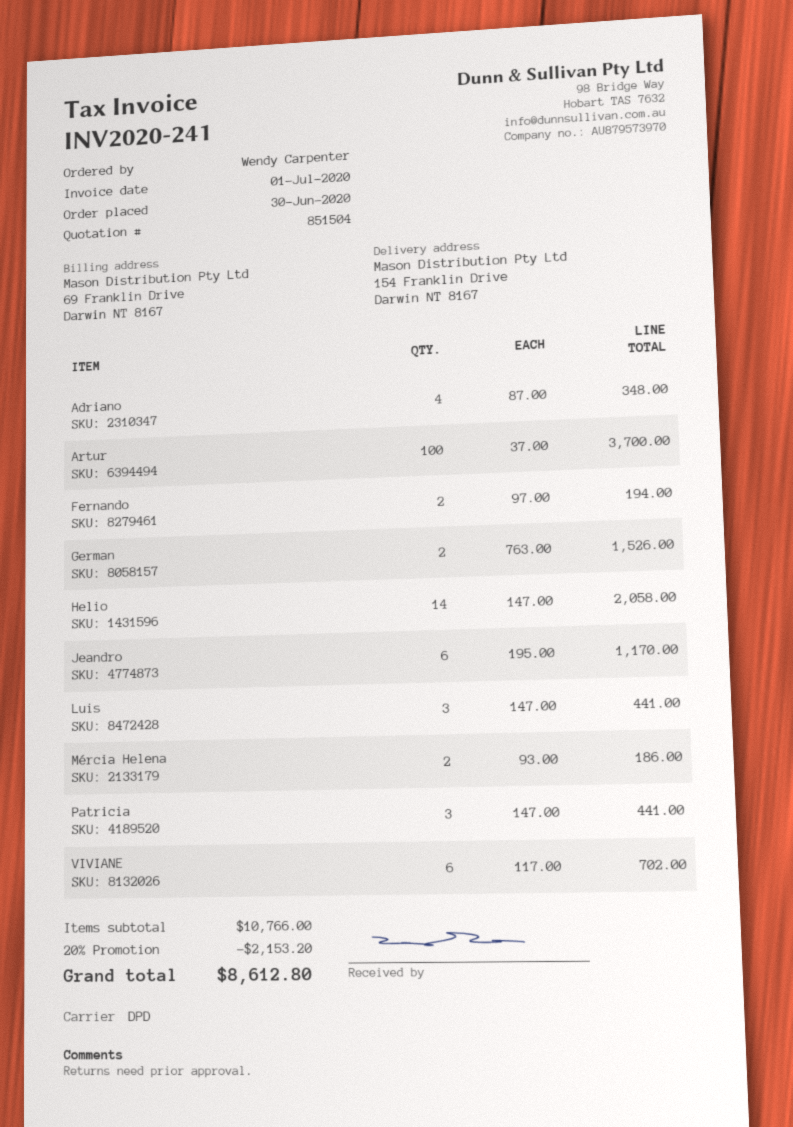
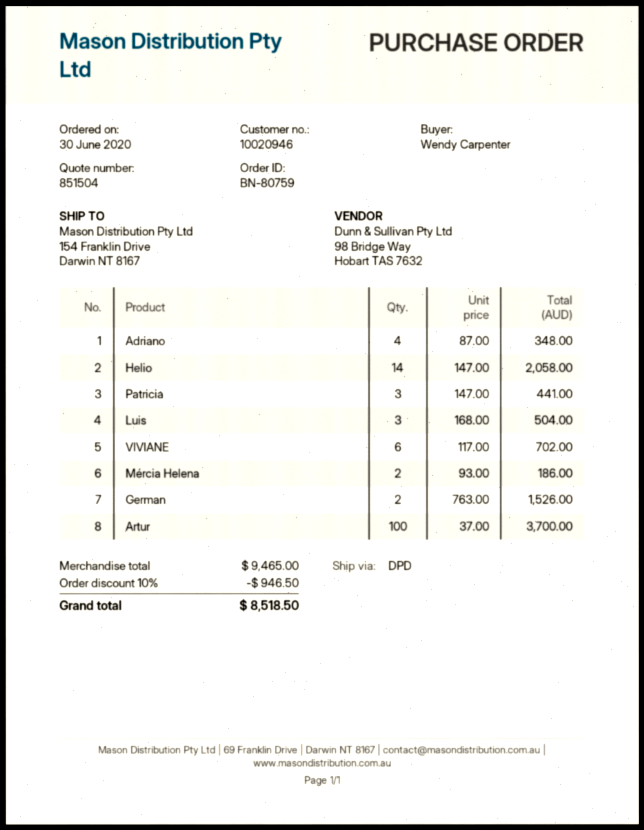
Fernando: 2 x 97.00 = 194.00 -> none
Jeandro: 6 x 195.00 = 1170.00 -> none
Luis: 3 x 147.00 = 441.00 -> 3 x 168.00 = 504.00
subtotal: 10766.00 -> 9465.00
discount: 20% = 2153.20 -> 10% = 946.50
total: 8612.80 -> 8518.50

